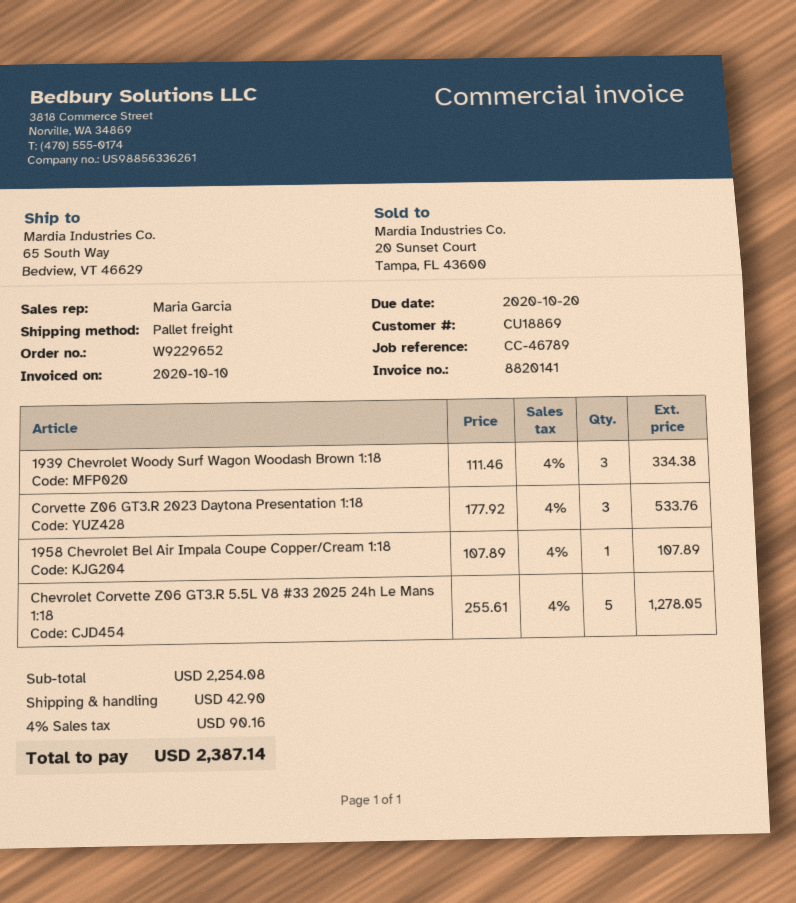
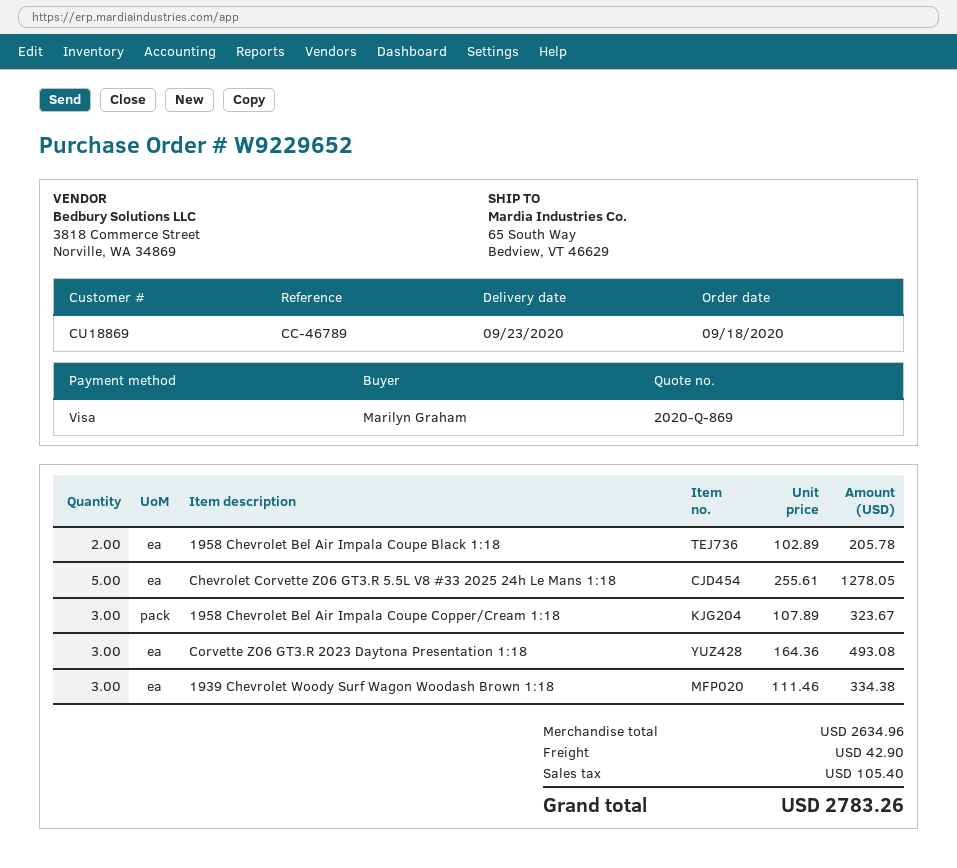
Corvette Z06 GT3.R 2023 Daytona Presentation 1:18: 3 x 177.92 = 533.76 -> 3 x 164.36 = 493.08
1958 Chevrolet Bel Air Impala Coupe Copper/Cream 1:18: 1 x 107.89 = 107.89 -> 3 x 107.89 = 323.67
1958 Chevrolet Bel Air Impala Coupe Black 1:18: none -> 2 x 102.89 = 205.78
subtotal: 2254.08 -> 2634.96
tax: 90.16 -> 105.40
total: 2387.14 -> 2783.26

